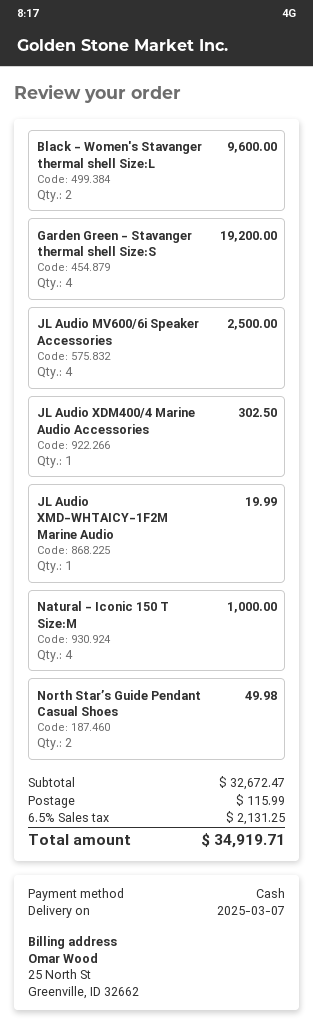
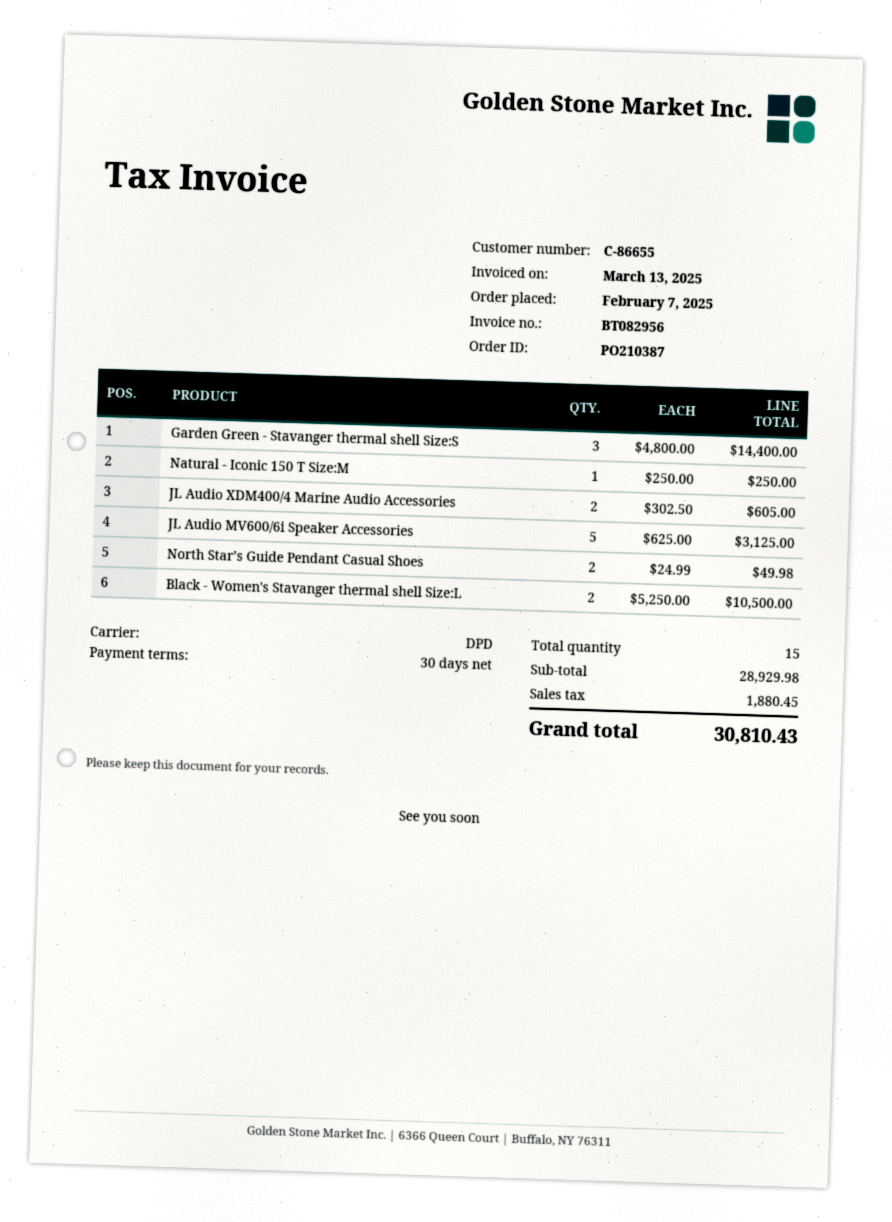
Black - Women's Stavanger thermal shell Size:L: 2 for 9600.00 -> 2 for 10500.00
Garden Green - Stavanger thermal shell Size:S: 4 for 19200.00 -> 3 for 14400.00
JL Audio MV600/6i Speaker Accessories: 4 for 2500.00 -> 5 for 3125.00
JL Audio XDM400/4 Marine Audio Accessories: 1 for 302.50 -> 2 for 605.00
JL Audio XMD-WHTAICY-1F2M Marine Audio: 1 for 19.99 -> none
Natural - Iconic 150 T Size:M: 4 for 1000.00 -> 1 for 250.00
subtotal: 32672.47 -> 28929.98
shipping: 115.99 -> none
tax: 2131.25 -> 1880.45
total: 34919.71 -> 30810.43

